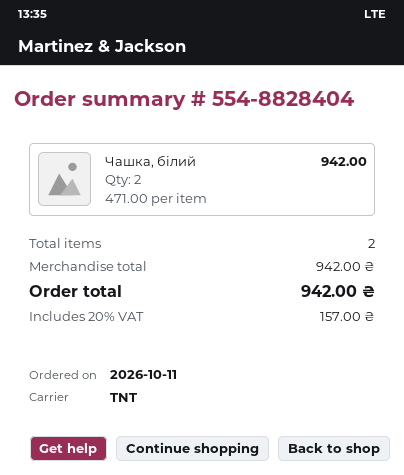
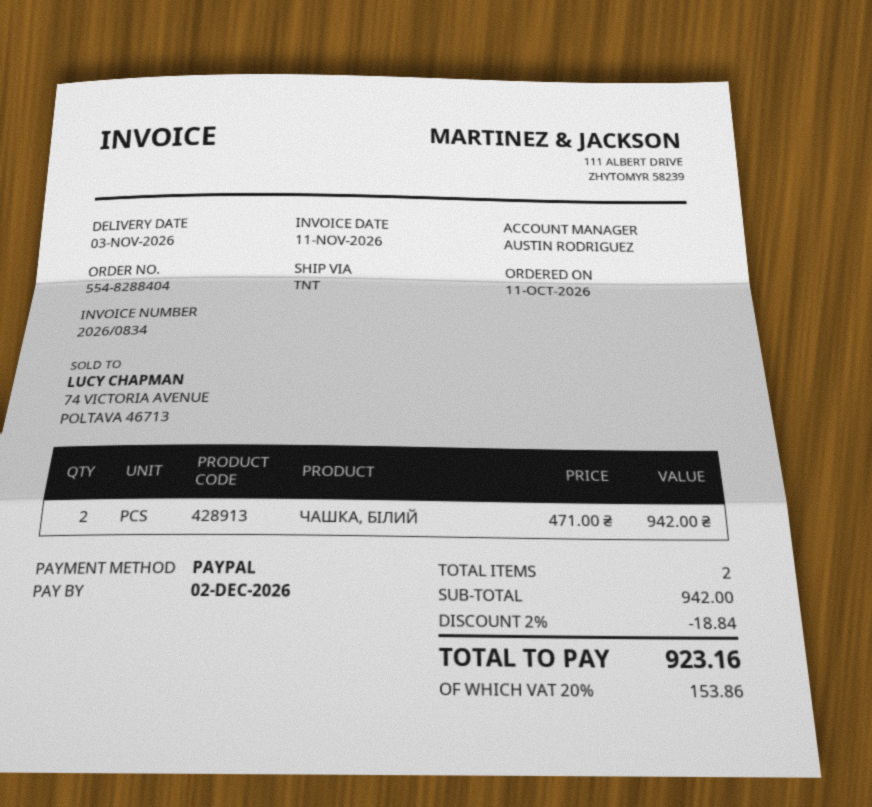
order number: 554-8828404 -> 554-8288404
discount: none -> 2% = 18.84
tax: 20% = 157.00 -> 20% = 153.86
total: 942.00 -> 923.16

